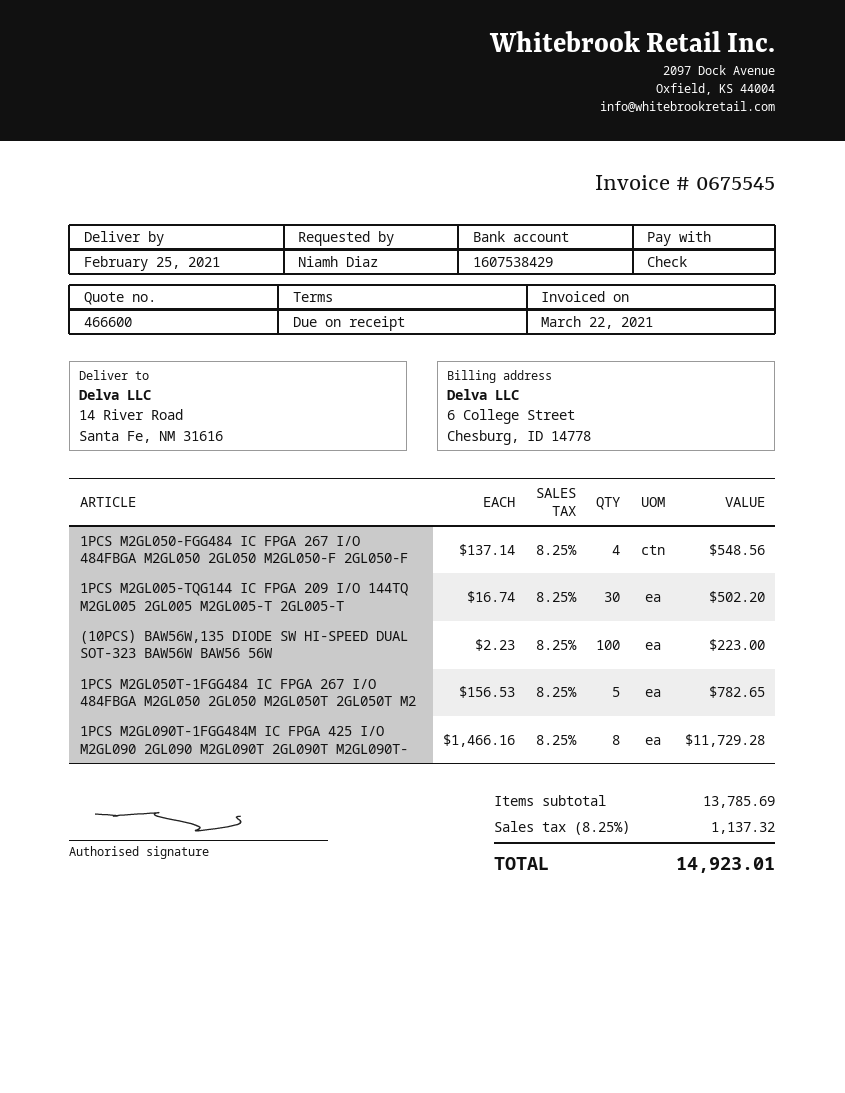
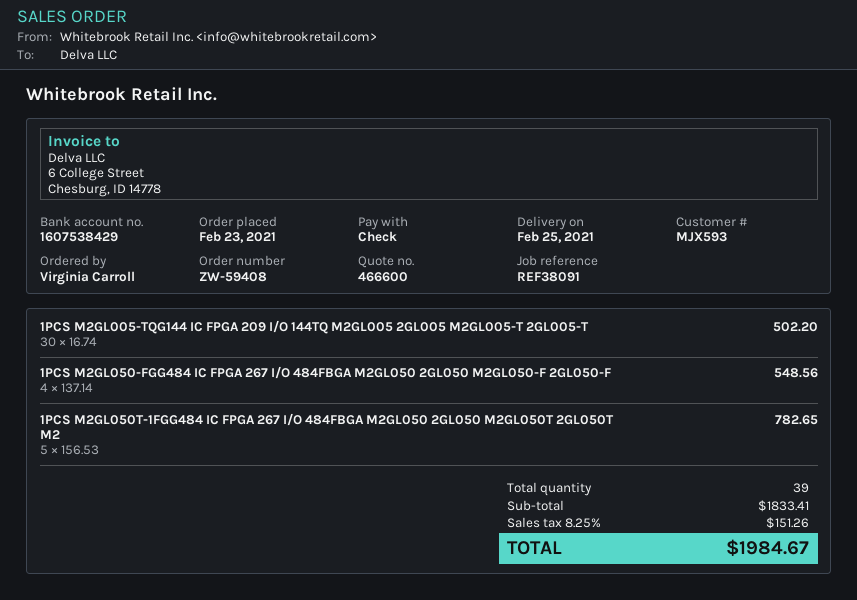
ordered by: Niamh Diaz -> Virginia Carroll
(10PCS) BAW56W,135 DIODE SW HI-SPEED DUAL SOT-323 BAW56W BAW56 56W: 100 x 2.23 = 223.00 -> none
1PCS M2GL090T-1FGG484M IC FPGA 425 I/O M2GL090 2GL090 M2GL090T 2GL090T M2GL090T-: 8 x 1466.16 = 11729.28 -> none
subtotal: 13785.69 -> 1833.41
tax: 8.25% = 1137.32 -> 8.25% = 151.26
total: 14923.01 -> 1984.67

